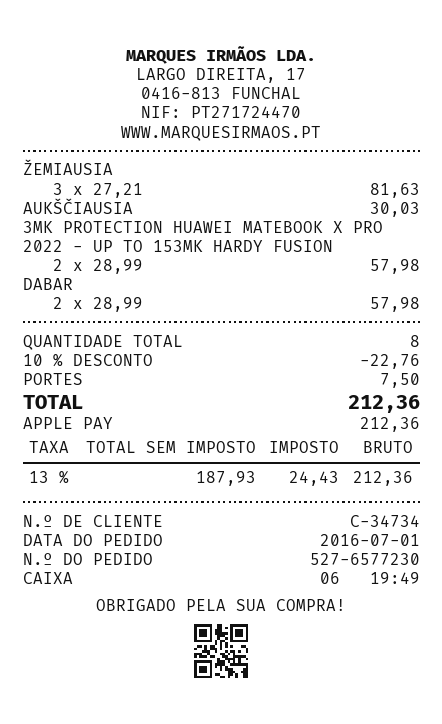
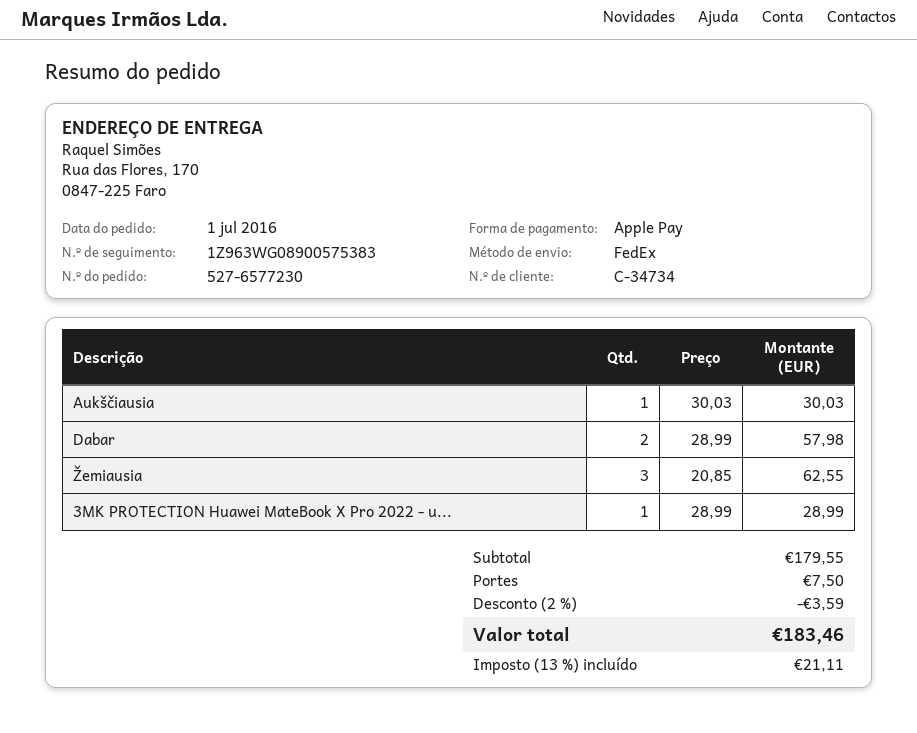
ŽEMIAUSIA: 3 x 27.21 = 81.63 -> 3 x 20.85 = 62.55
3MK PROTECTION HUAWEI MATEBOOK X PRO 2022 - UP TO 153MK HARDY FUSION: 2 x 28.99 = 57.98 -> 1 x 28.99 = 28.99
discount: 10% = 22.76 -> 2% = 3.59
tax: 13% = 24.43 -> 13% = 21.11
total: 212.36 -> 183.46

